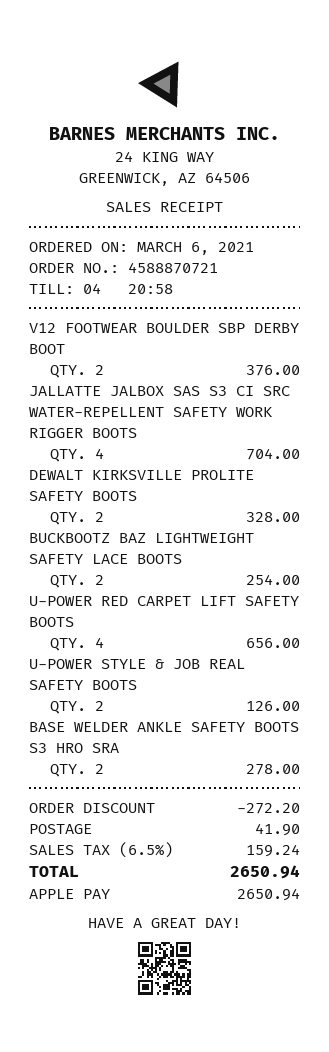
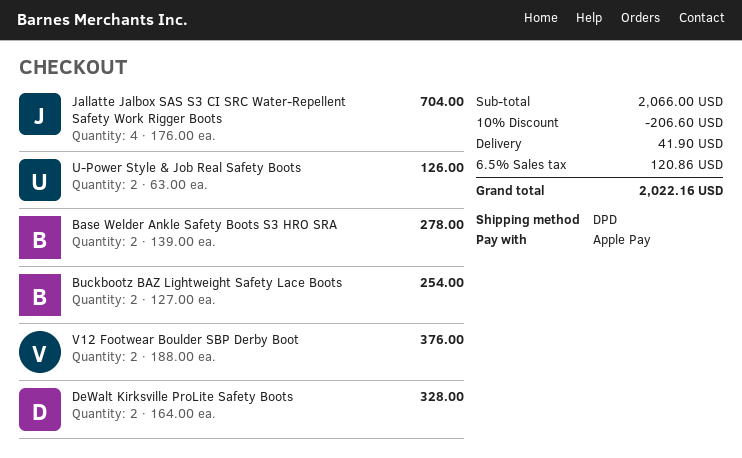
U-POWER RED CARPET LIFT SAFETY BOOTS: 4 for 656.00 -> none
discount: 272.20 -> 206.60
tax: 6.5% = 159.24 -> 6.5% = 120.86
total: 2650.94 -> 2022.16

